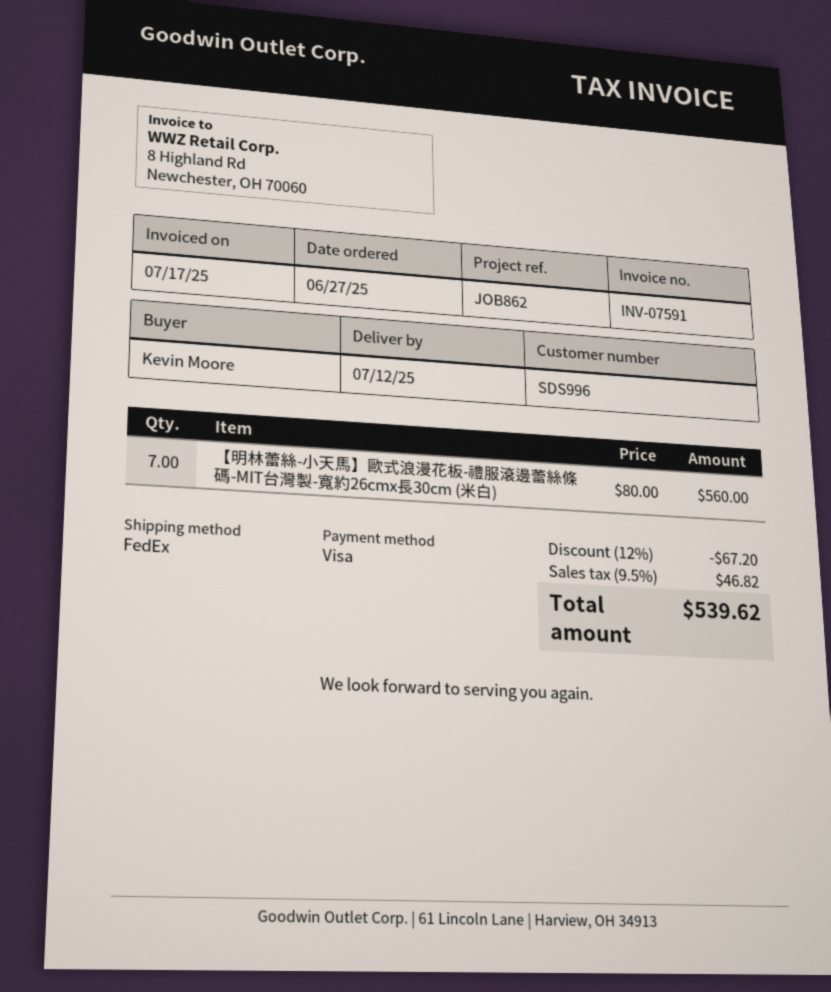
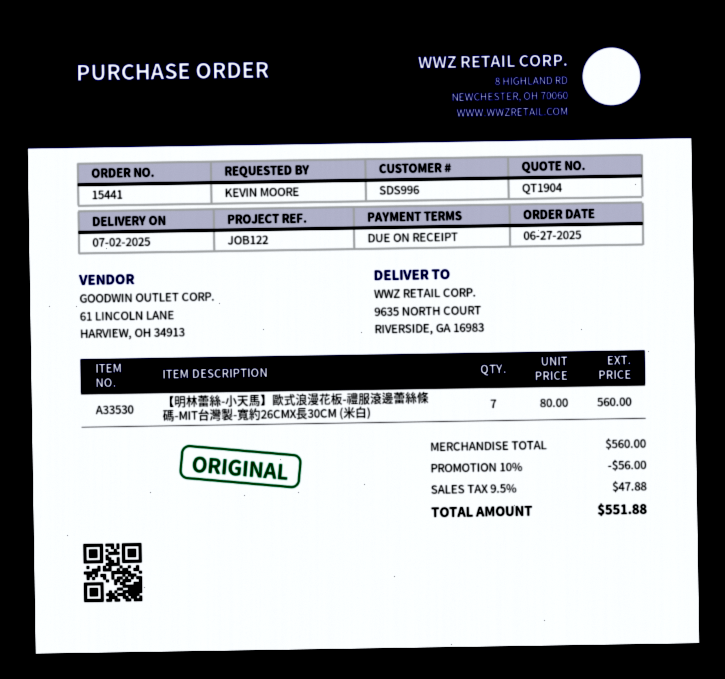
delivery date: 2025-07-12 -> 2025-07-02
reference: JOB862 -> JOB122
discount: 12% = 67.20 -> 10% = 56.00
tax: 9.5% = 46.82 -> 9.5% = 47.88
total: 539.62 -> 551.88

